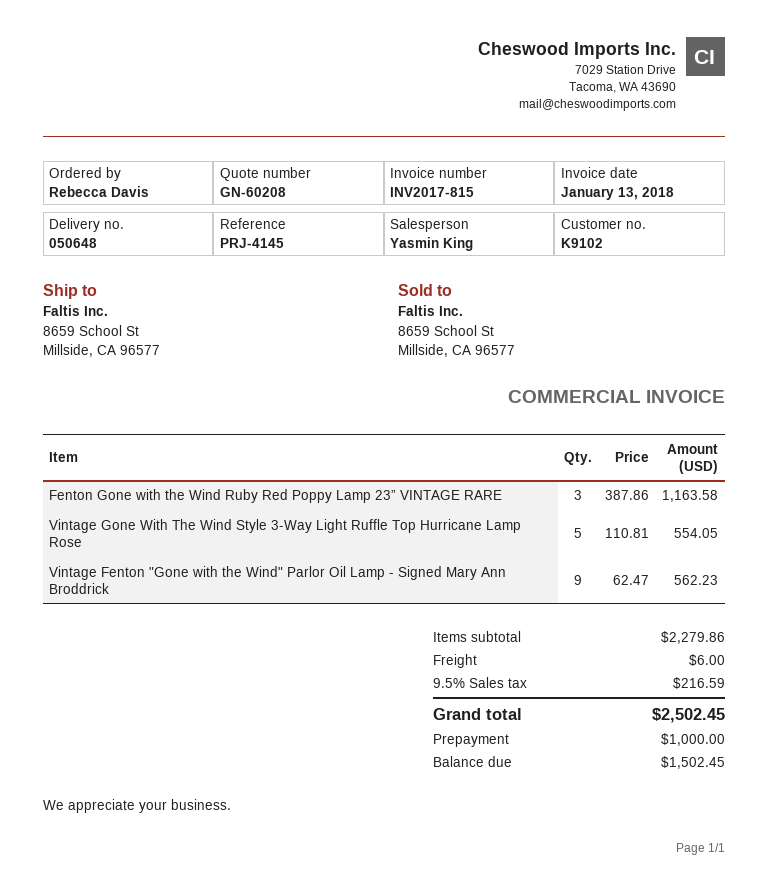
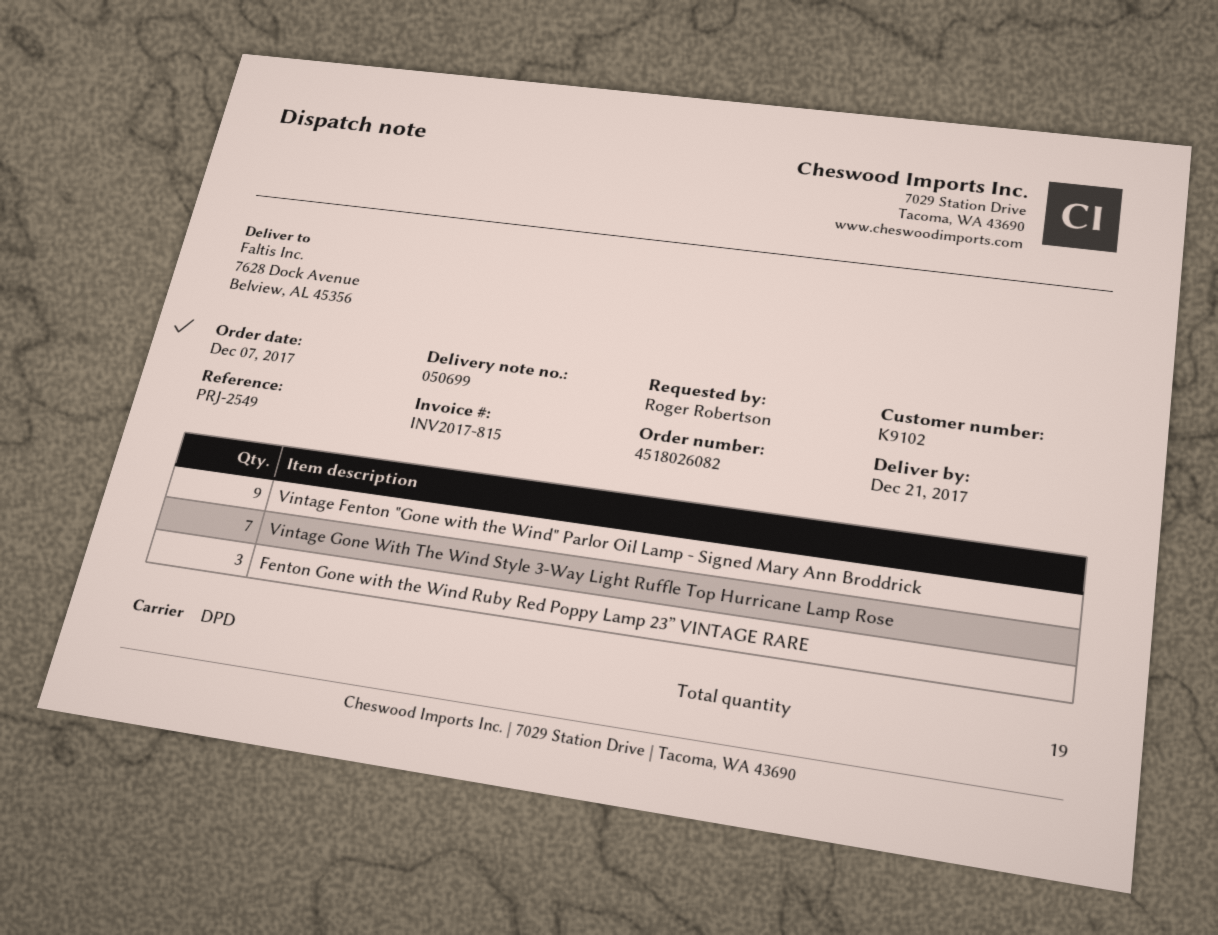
delivery note number: 050648 -> 050699
reference: PRJ-4145 -> PRJ-2549
ordered by: Rebecca Davis -> Roger Robertson
ship to: 8659 School St, Millside, CA 96577 -> 7628 Dock Avenue, Belview, AL 45356
Vintage Gone With The Wind Style 3-Way Light Ruffle Top Hurricane Lamp Rose: 5 -> 7

